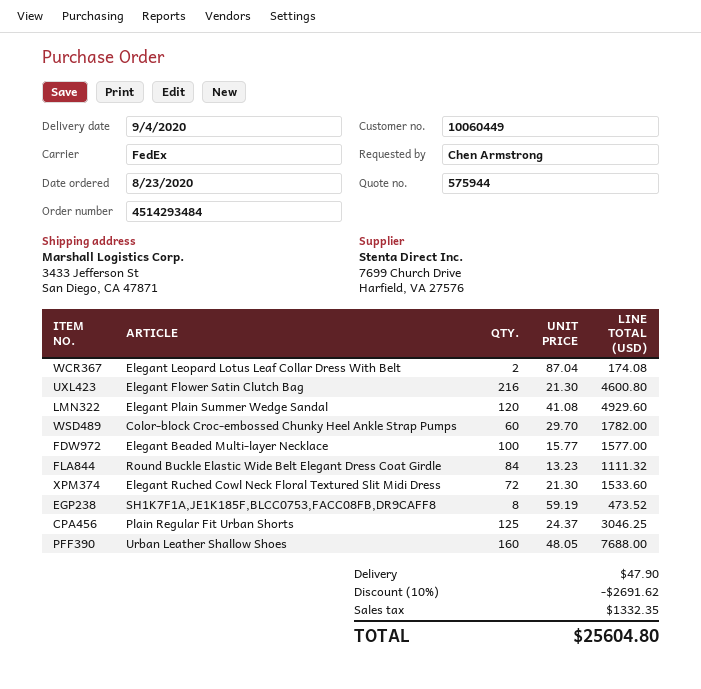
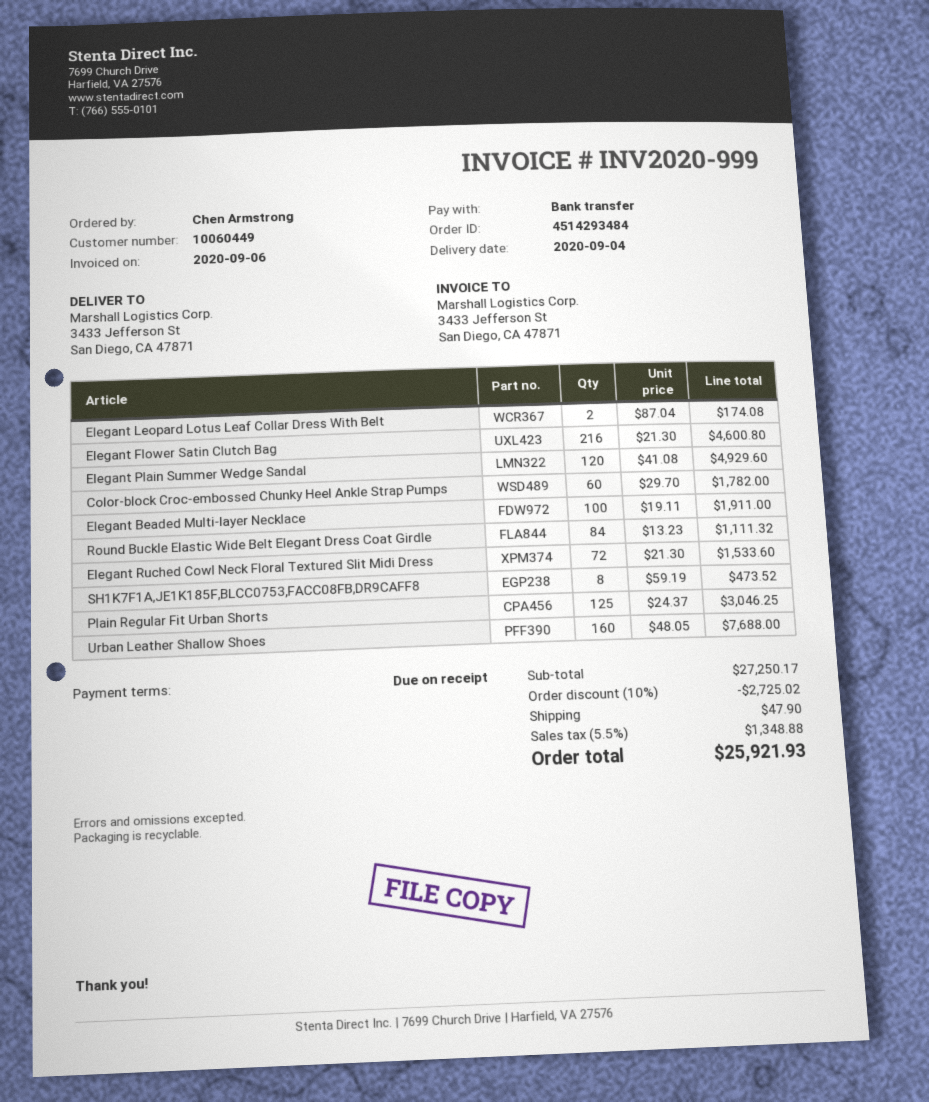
Elegant Beaded Multi-layer Necklace: 100 x 15.77 = 1577.00 -> 100 x 19.11 = 1911.00
discount: 10% = 2691.62 -> 10% = 2725.02
tax: 1332.35 -> 1348.88
total: 25604.80 -> 25921.93

